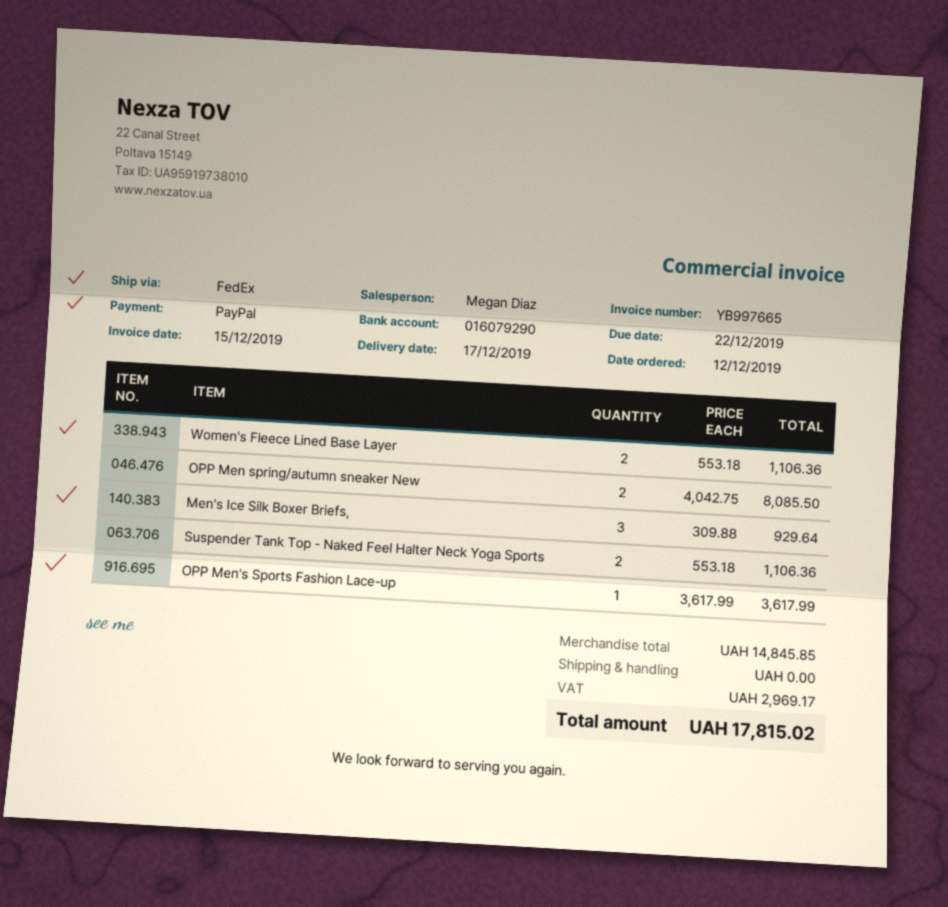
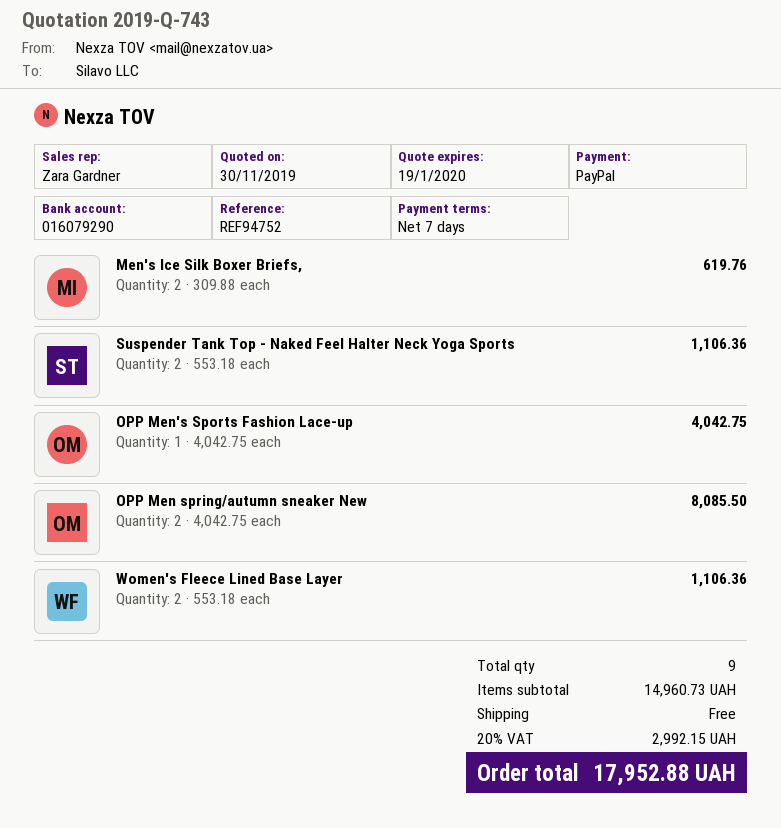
sales rep: Megan Diaz -> Zara Gardner
Men's Ice Silk Boxer Briefs,: 3 x 309.88 = 929.64 -> 2 x 309.88 = 619.76
OPP Men's Sports Fashion Lace-up: 1 x 3617.99 = 3617.99 -> 1 x 4042.75 = 4042.75
subtotal: 14845.85 -> 14960.73
tax: 2969.17 -> 2992.15
total: 17815.02 -> 17952.88

